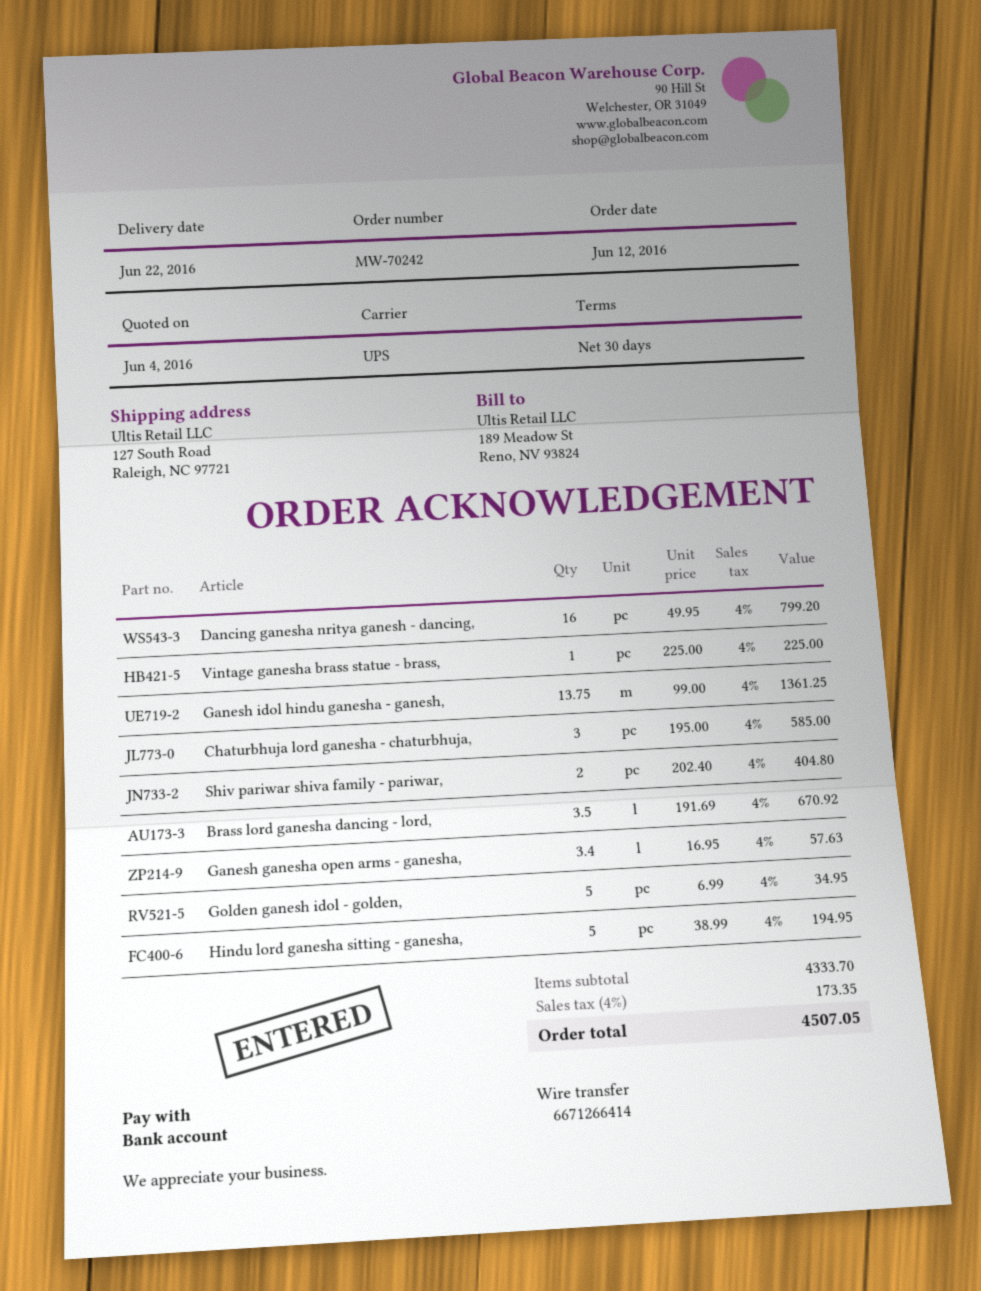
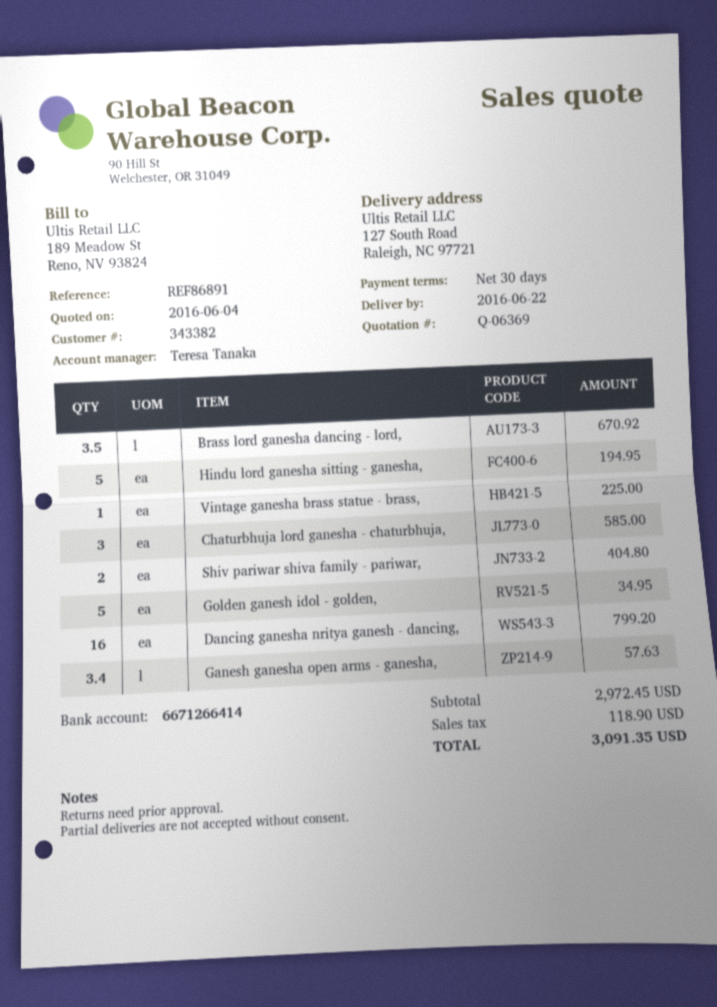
Ganesh idol hindu ganesha - ganesh,: 13.75 for 1361.25 -> none
subtotal: 4333.70 -> 2972.45
tax: 173.35 -> 118.90
total: 4507.05 -> 3091.35

